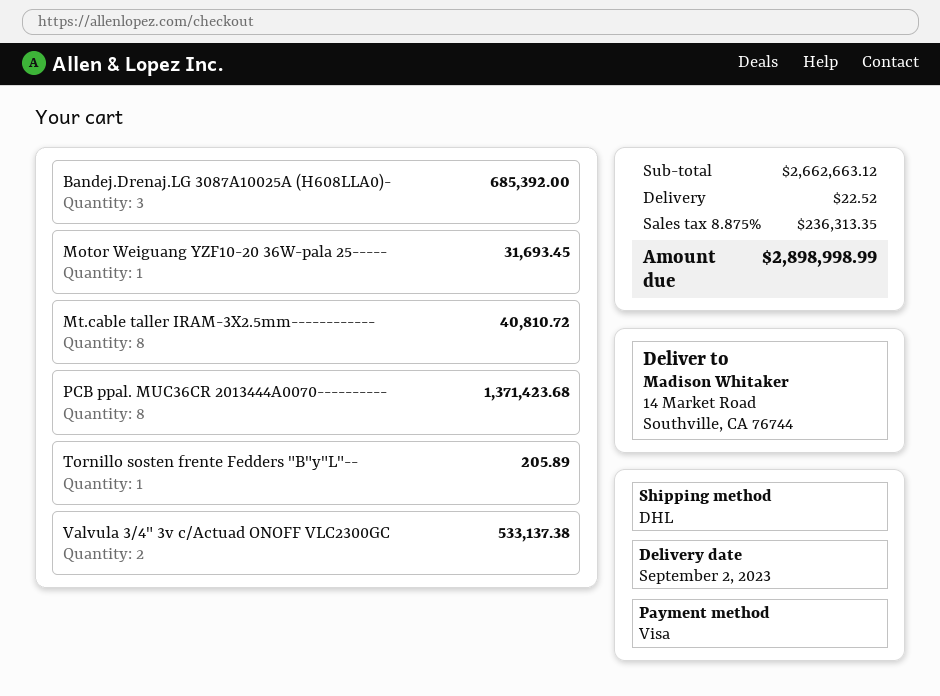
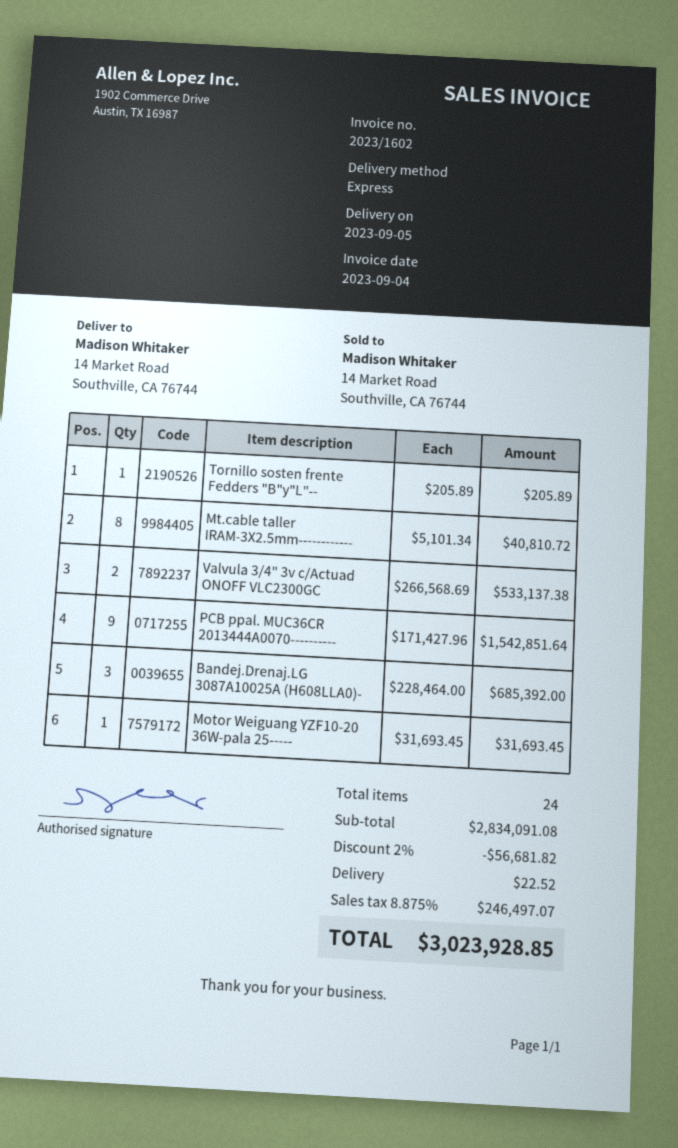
delivery date: 2023-09-02 -> 2023-09-05
shipping method: DHL -> express
PCB ppal. MUC36CR 2013444A0070----------: 8 for 1371423.68 -> 9 for 1542851.64
subtotal: 2662663.12 -> 2834091.08
discount: none -> 2% = 56681.82
tax: 8.875% = 236313.35 -> 8.875% = 246497.07
total: 2898998.99 -> 3023928.85

